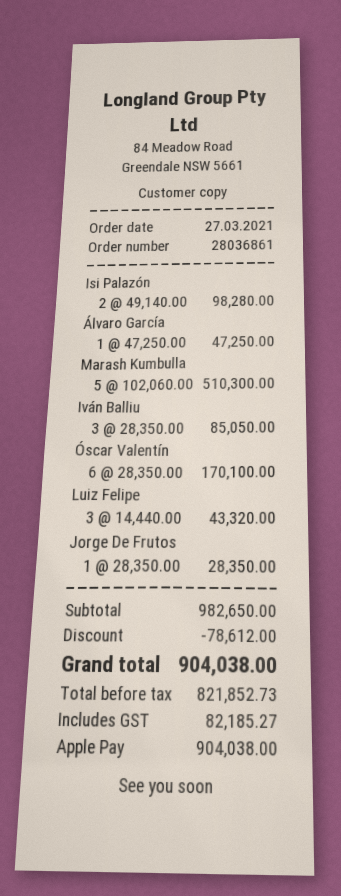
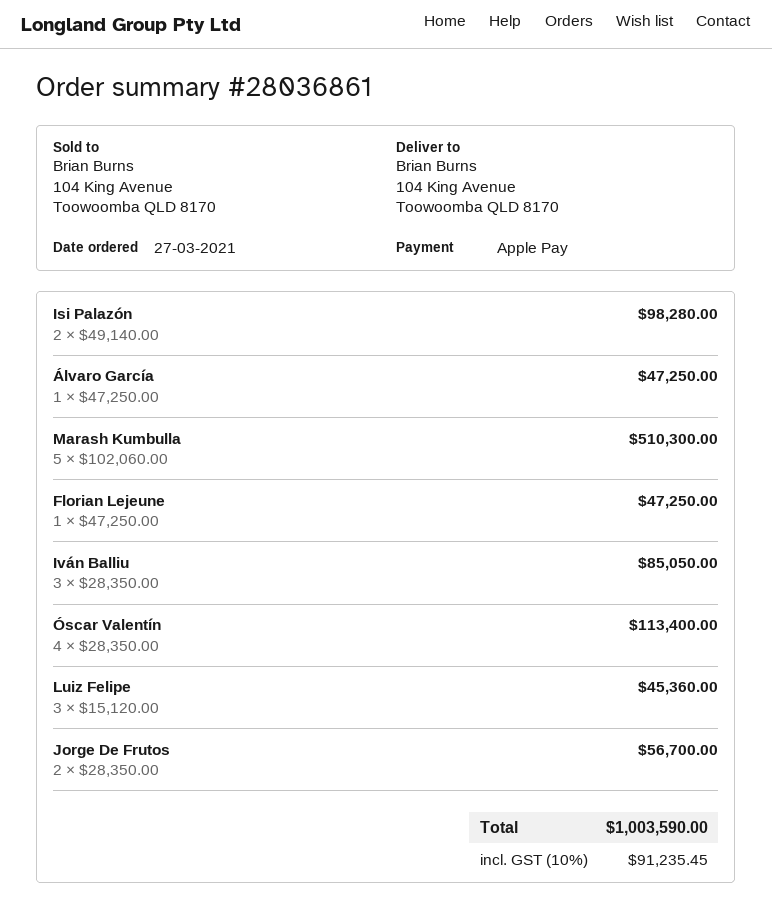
Óscar Valentín: 6 x 28350.00 = 170100.00 -> 4 x 28350.00 = 113400.00
Luiz Felipe: 3 x 14440.00 = 43320.00 -> 3 x 15120.00 = 45360.00
Jorge De Frutos: 1 x 28350.00 = 28350.00 -> 2 x 28350.00 = 56700.00
Florian Lejeune: none -> 1 x 47250.00 = 47250.00
discount: 78612.00 -> none
tax: 82185.27 -> 91235.45
total: 904038.00 -> 1003590.00

